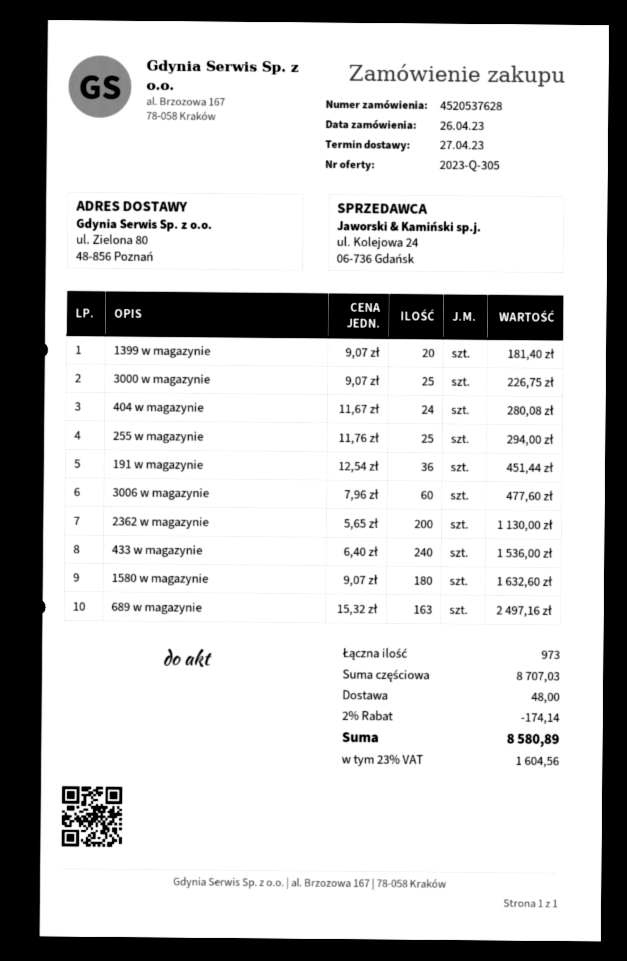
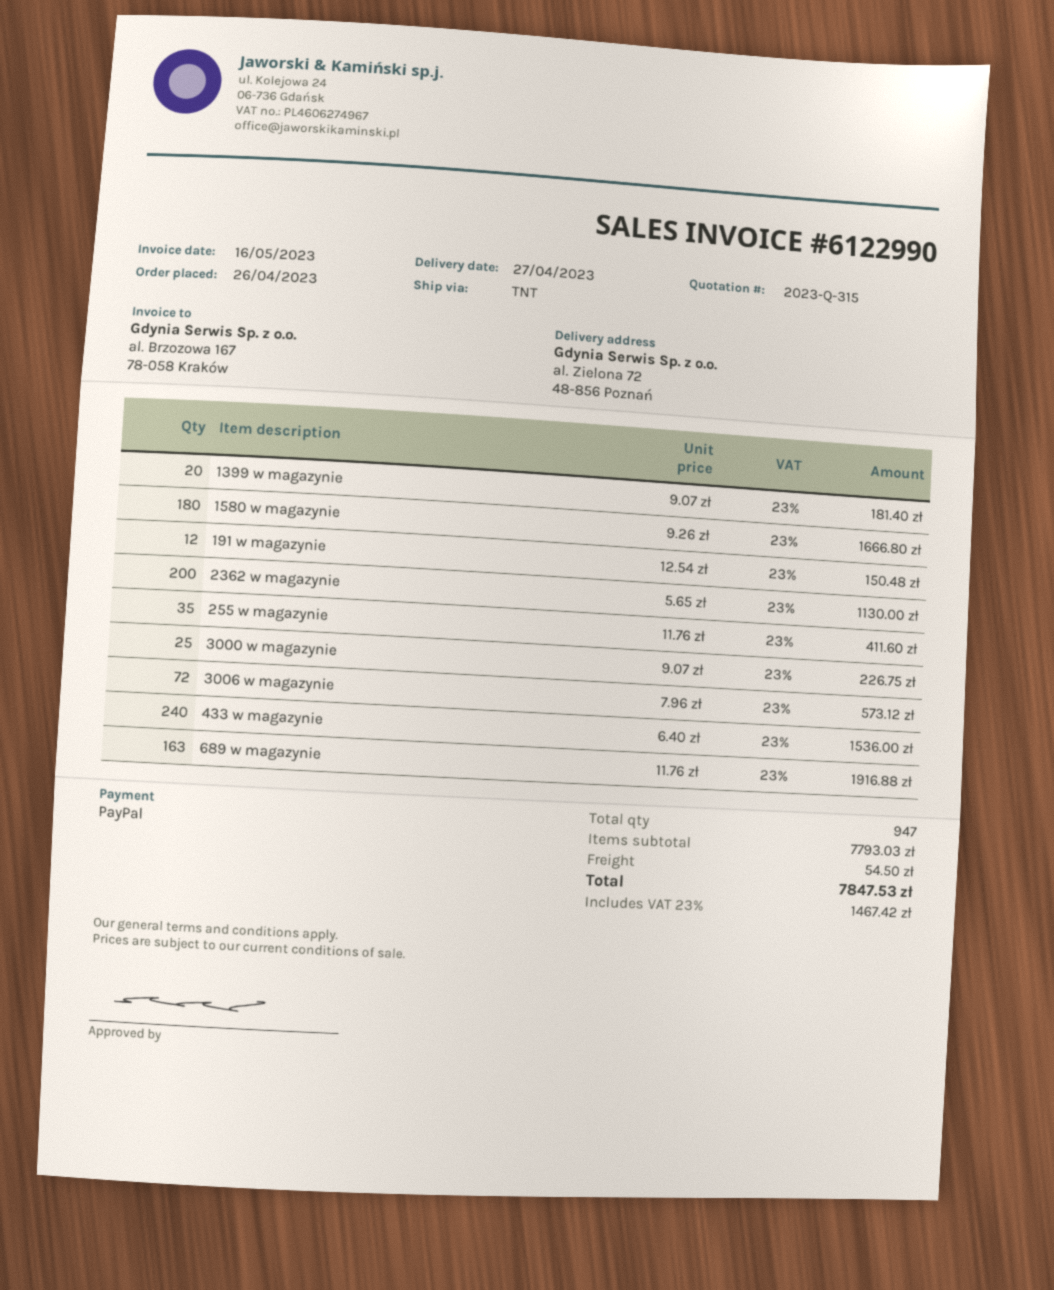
quote number: 2023-Q-305 -> 2023-Q-315
ship to: ul. Zielona 80, 48-856 Poznań -> al. Zielona 72, 48-856 Poznań
404 w magazynie: 24 x 11.67 = 280.08 -> none
255 w magazynie: 25 x 11.76 = 294.00 -> 35 x 11.76 = 411.60
191 w magazynie: 36 x 12.54 = 451.44 -> 12 x 12.54 = 150.48
3006 w magazynie: 60 x 7.96 = 477.60 -> 72 x 7.96 = 573.12
1580 w magazynie: 180 x 9.07 = 1632.60 -> 180 x 9.26 = 1666.80
689 w magazynie: 163 x 15.32 = 2497.16 -> 163 x 11.76 = 1916.88
total quantity: 973 -> 947
subtotal: 8707.03 -> 7793.03
discount: 2% = 174.14 -> none
shipping: 48.00 -> 54.50
tax: 23% = 1604.56 -> 23% = 1467.42
total: 8580.89 -> 7847.53

